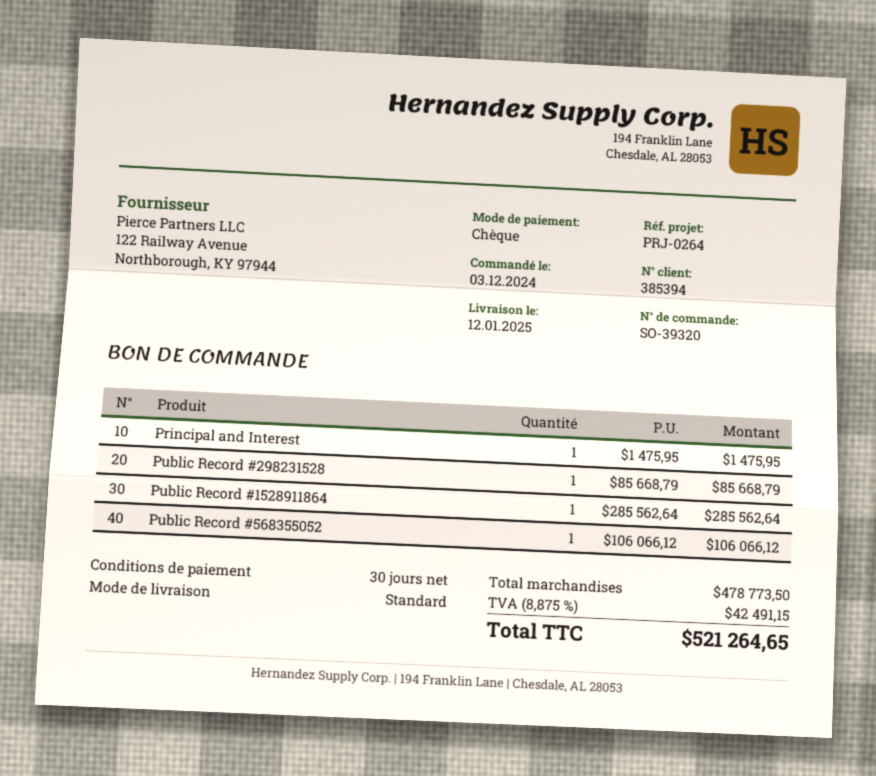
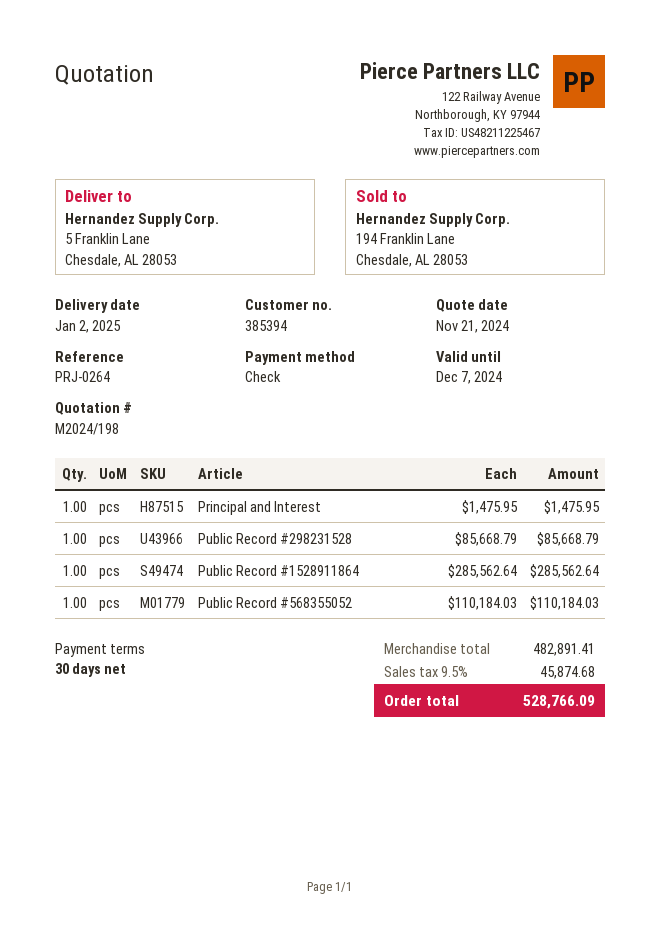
delivery date: 2025-01-12 -> 2025-01-02
Public Record #568355052: 1 x 106066.12 = 106066.12 -> 1 x 110184.03 = 110184.03
subtotal: 478773.50 -> 482891.41
tax: 8.875% = 42491.15 -> 9.5% = 45874.68
total: 521264.65 -> 528766.09

